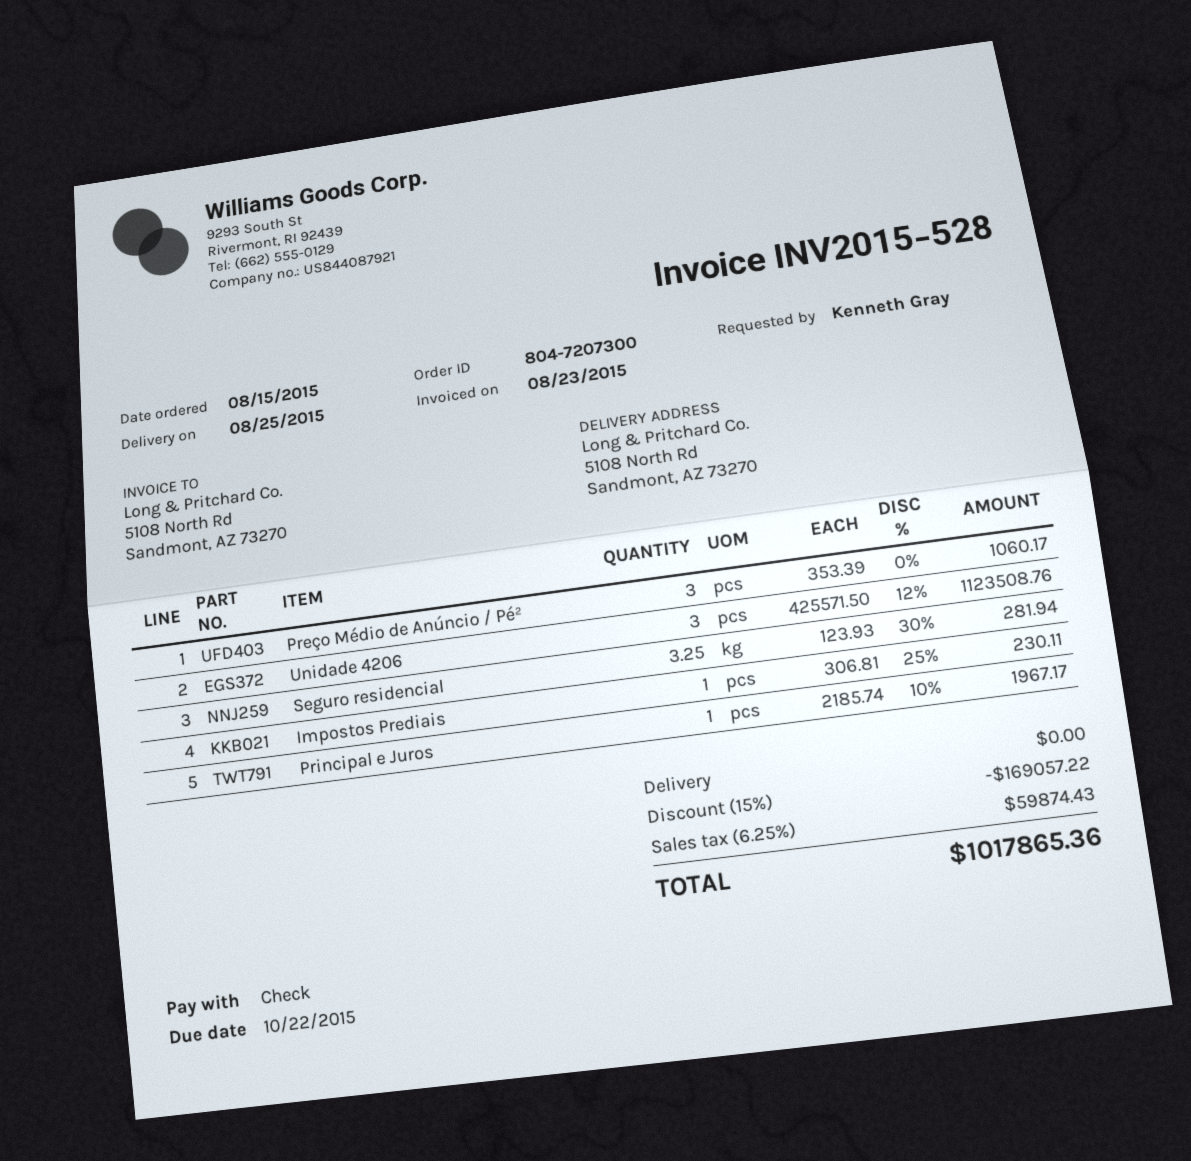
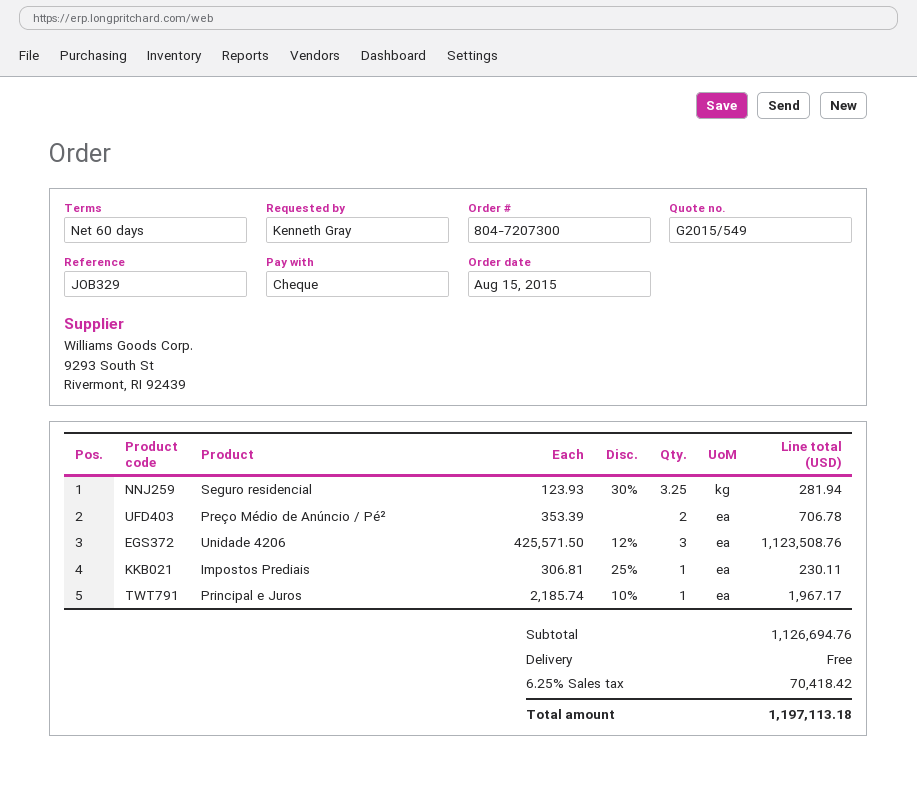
Preço Médio de Anúncio / Pé²: 3 x 353.39 = 1060.17 -> 2 x 353.39 = 706.78
discount: 15% = 169057.22 -> none
tax: 6.25% = 59874.43 -> 6.25% = 70418.42
total: 1017865.36 -> 1197113.18

